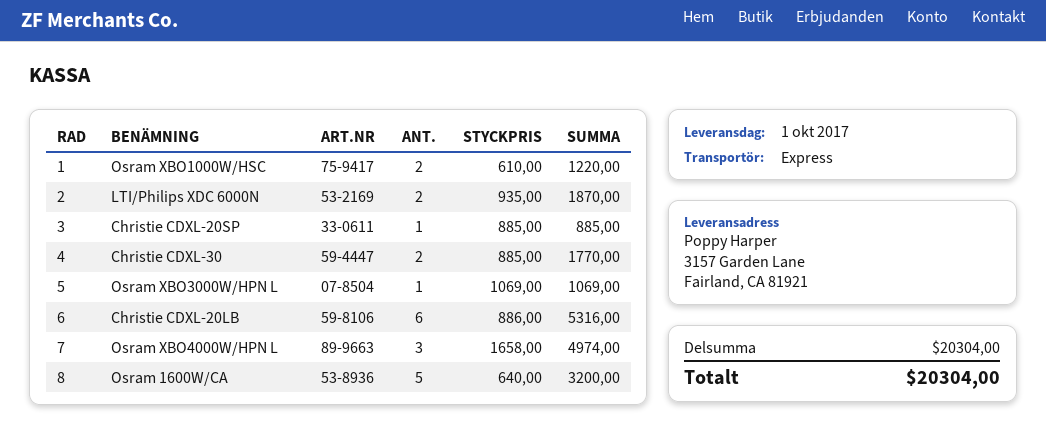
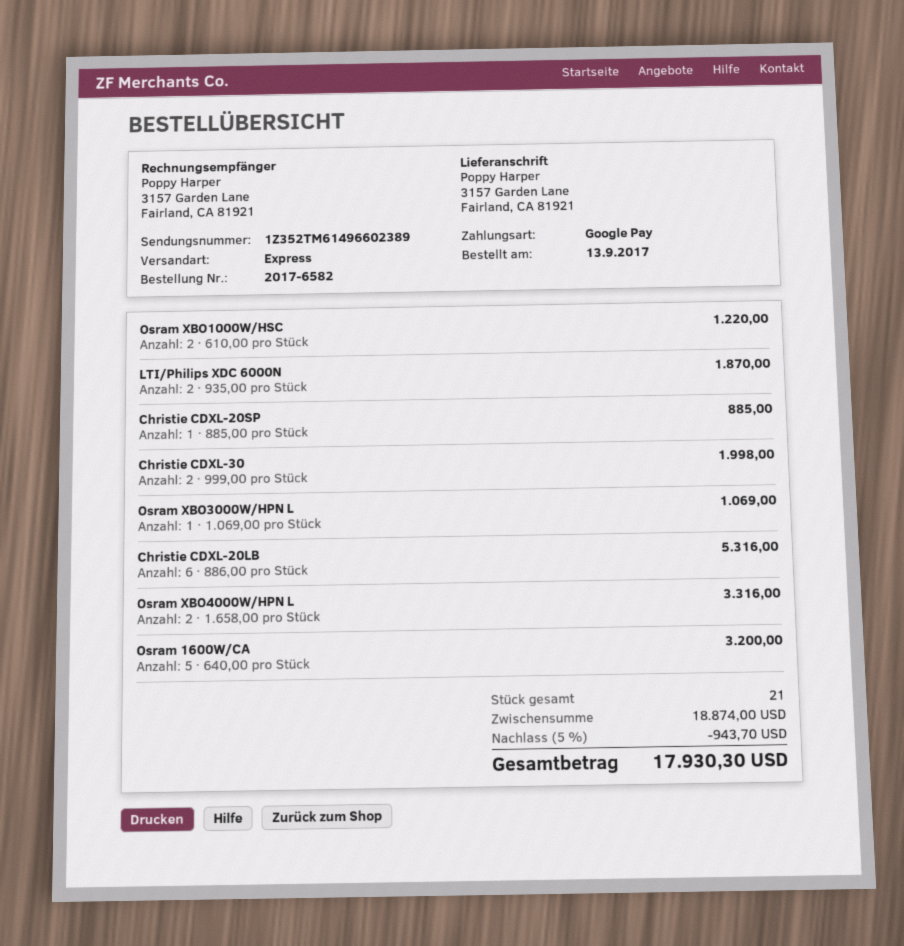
Christie CDXL-30: 2 x 885.00 = 1770.00 -> 2 x 999.00 = 1998.00
Osram XBO4000W/HPN L: 3 x 1658.00 = 4974.00 -> 2 x 1658.00 = 3316.00
subtotal: 20304.00 -> 18874.00
discount: none -> 5% = 943.70
total: 20304.00 -> 17930.30

